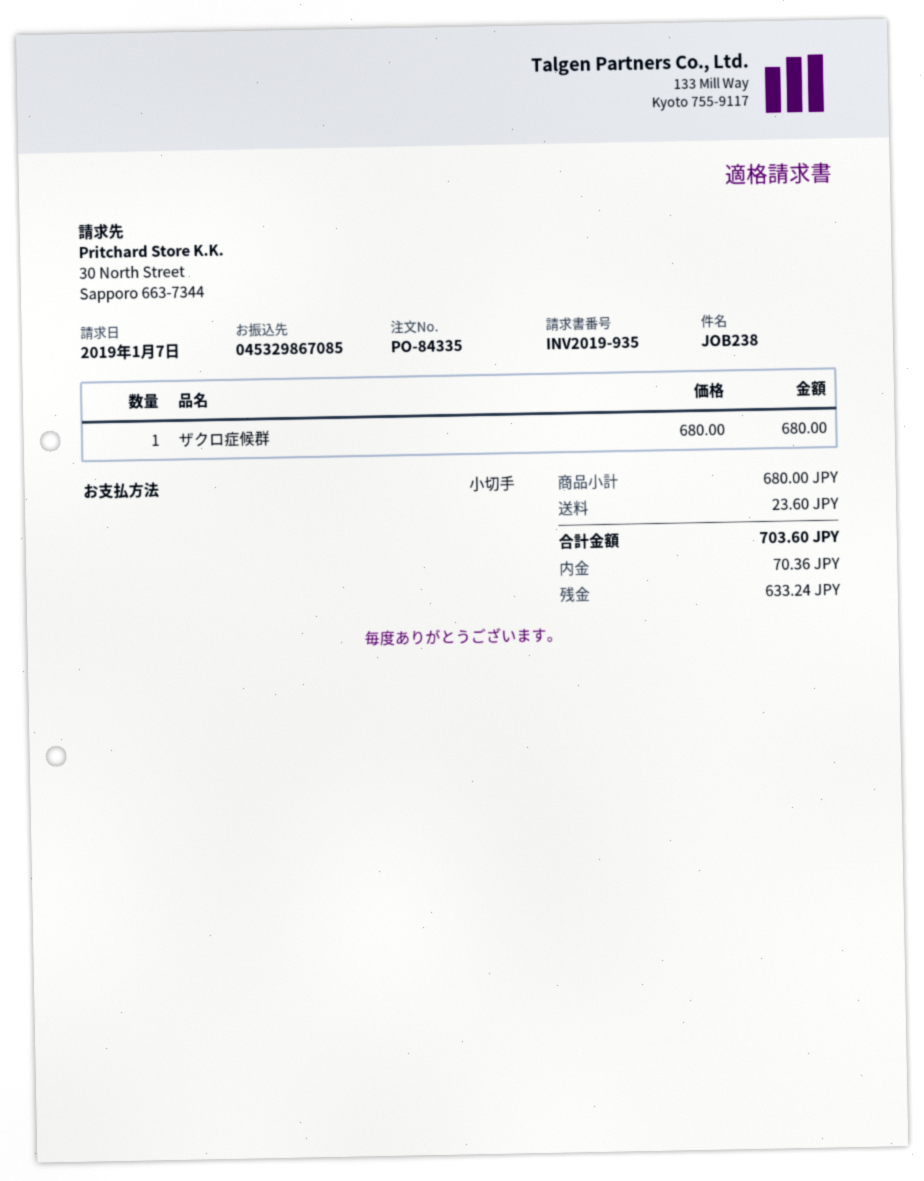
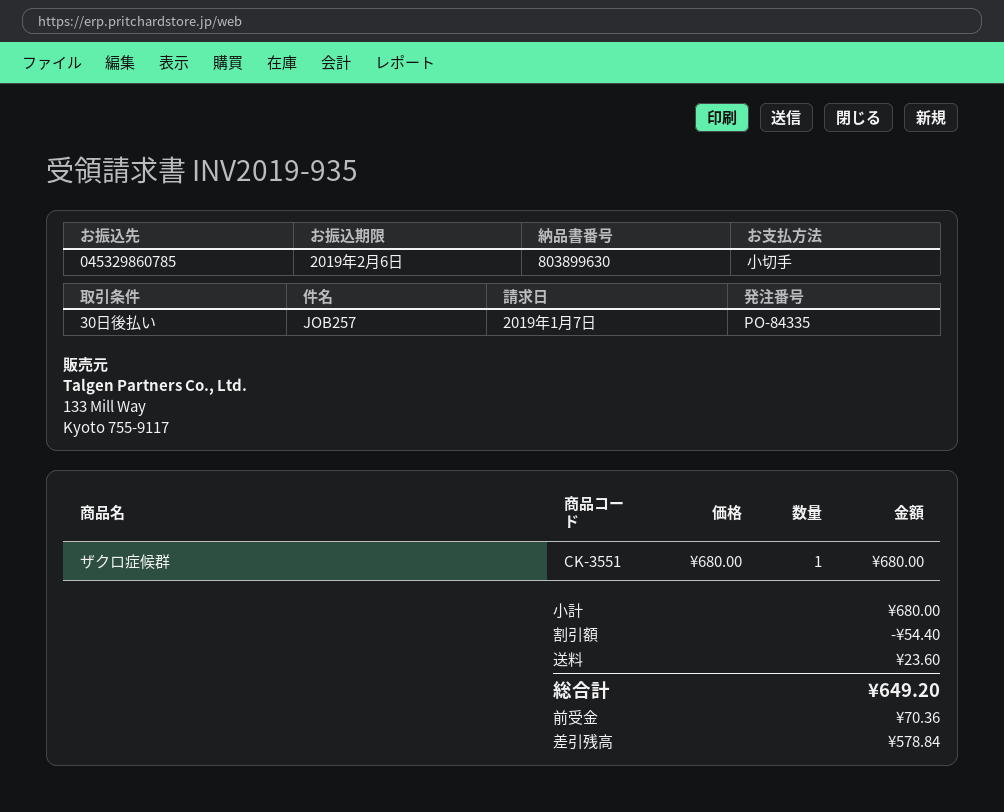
reference: JOB238 -> JOB257
bank account: 045329867085 -> 045329860785
discount: none -> 54.40
total: 703.60 -> 649.20
balance: 633.24 -> 578.84

